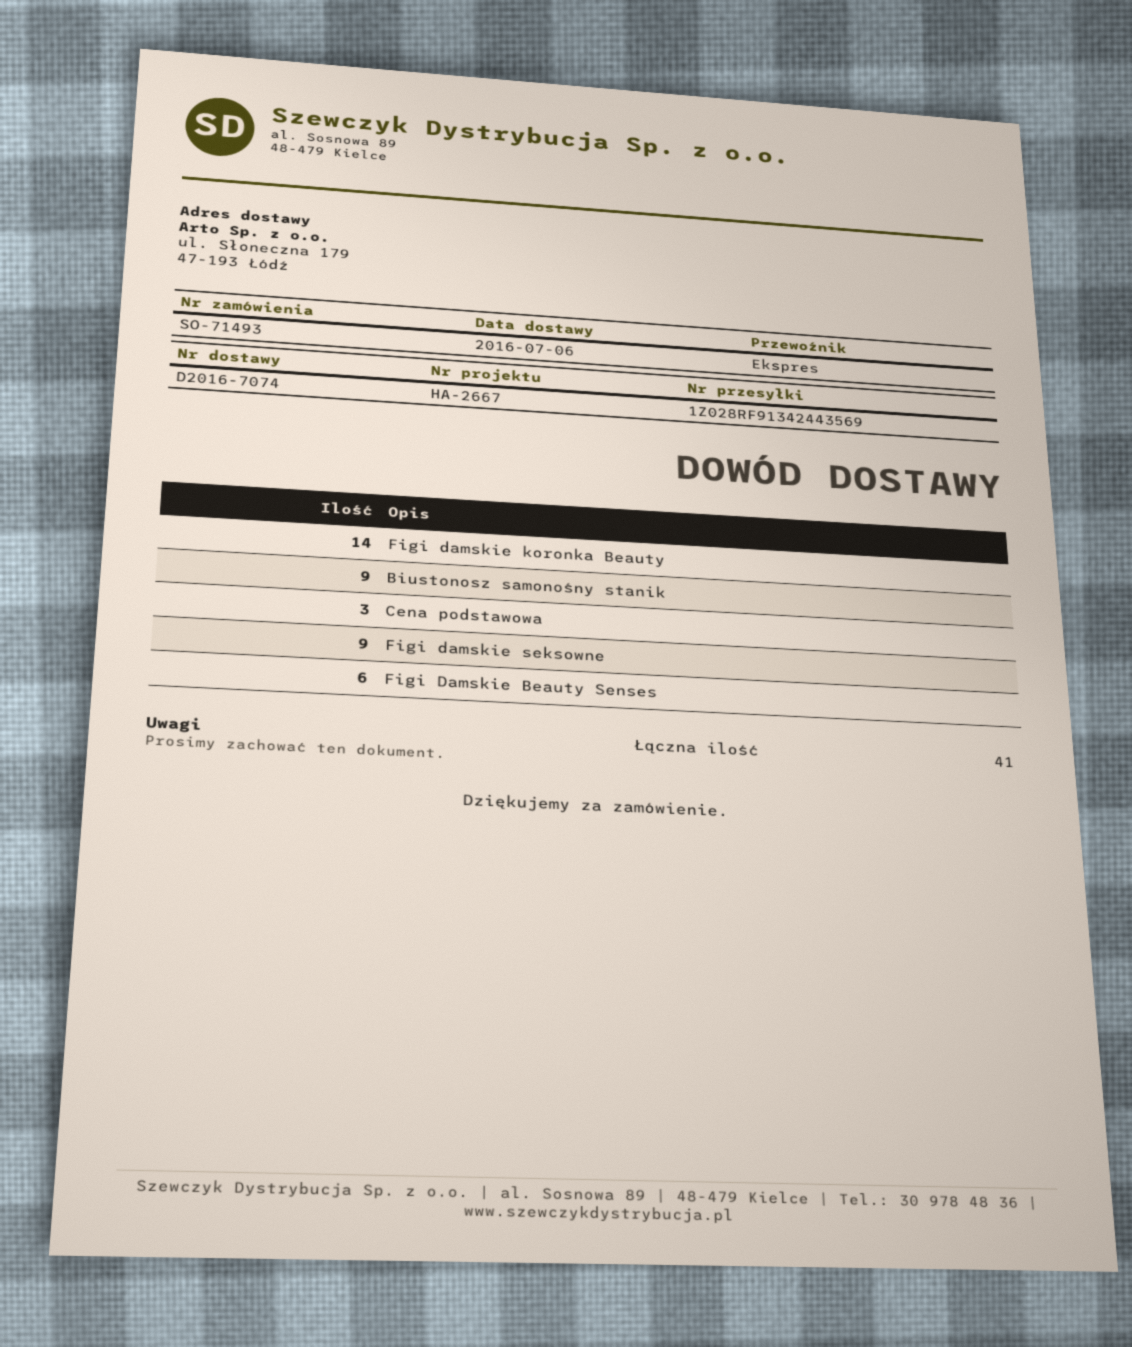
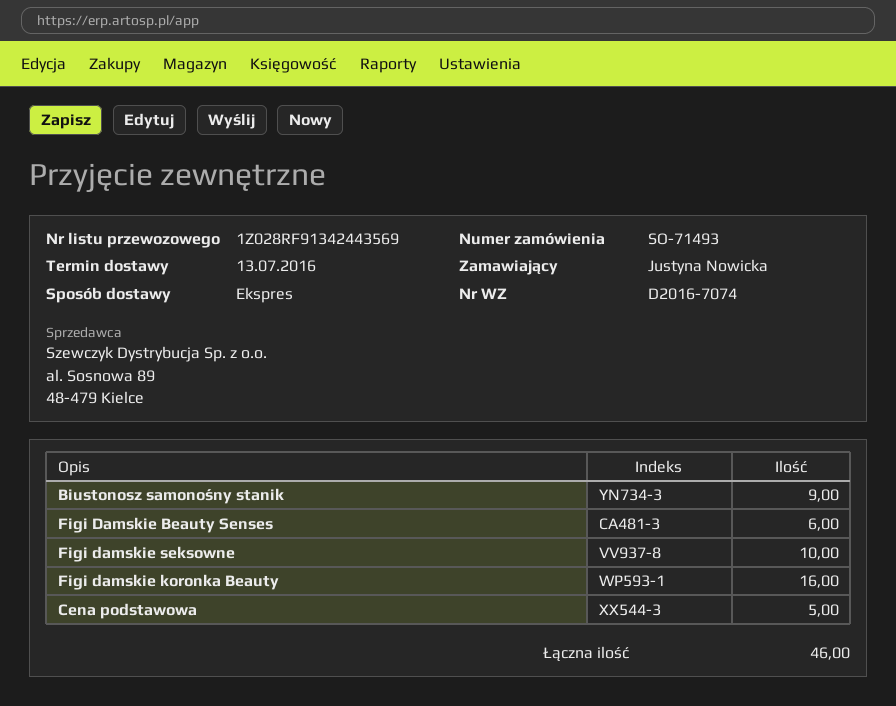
delivery date: 2016-07-06 -> 2016-07-13
Figi damskie koronka Beauty: 14 -> 16
Cena podstawowa: 3 -> 5
Figi damskie seksowne: 9 -> 10
total quantity: 41 -> 46

